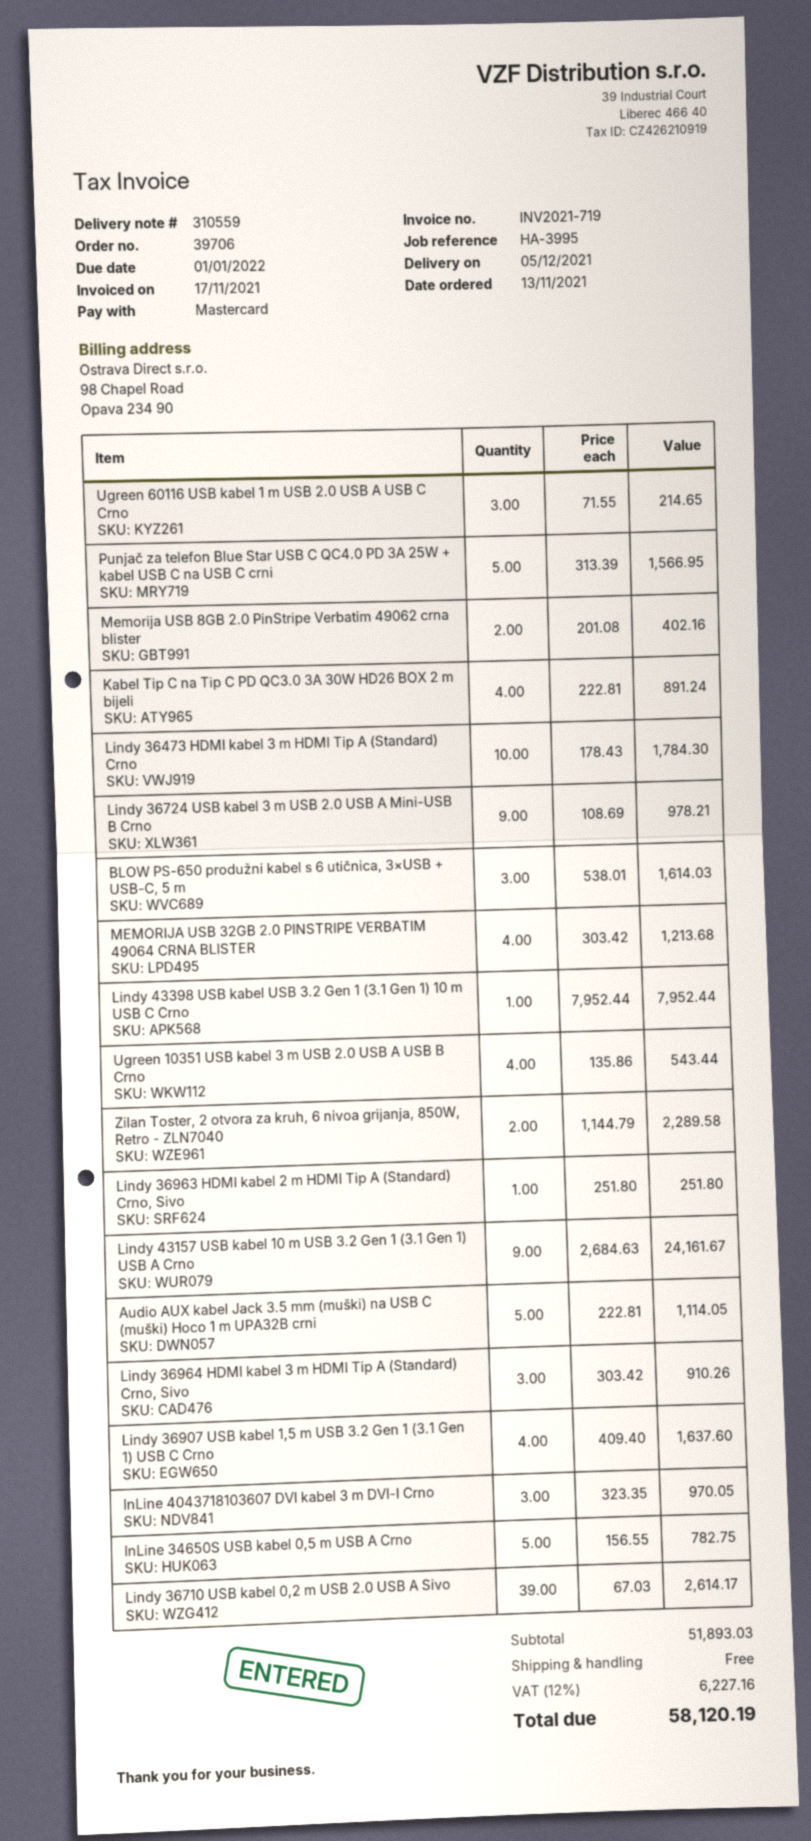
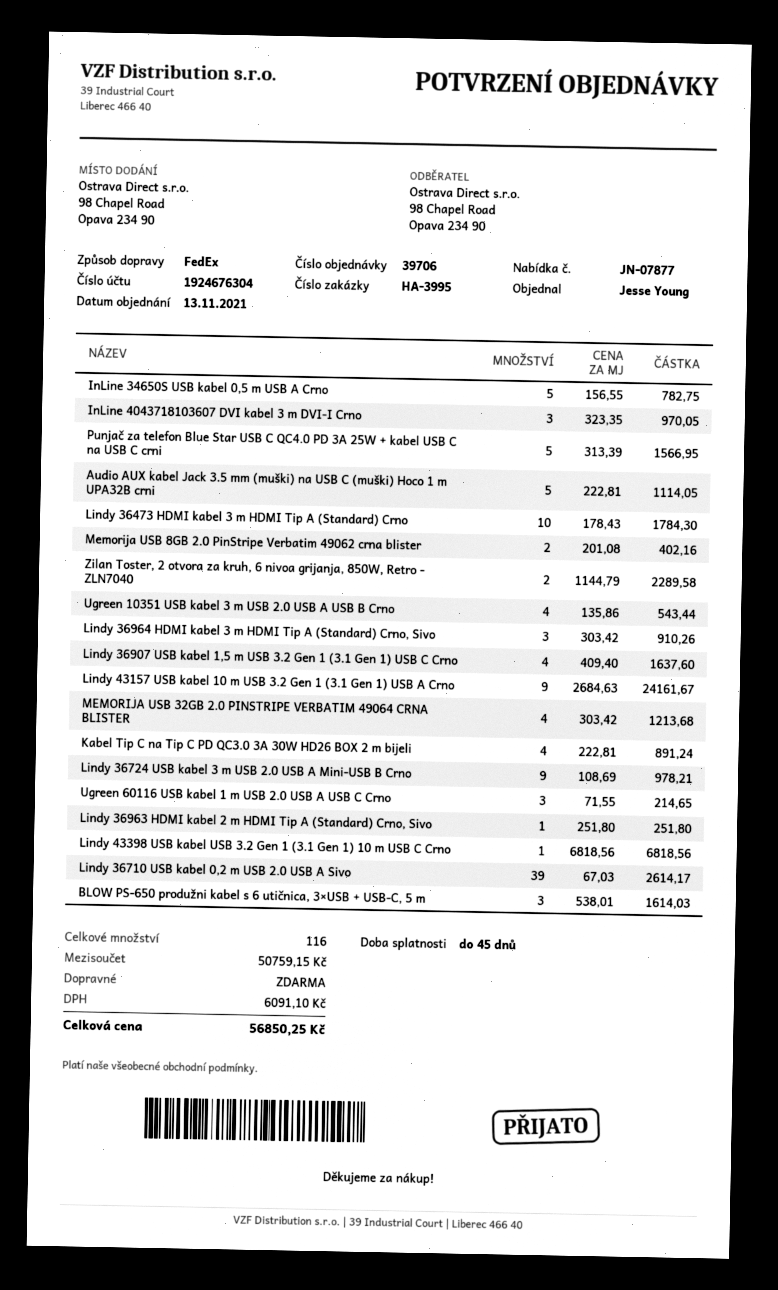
Lindy 43398 USB kabel USB 3.2 Gen 1 (3.1 Gen 1) 10 m USB C Crno: 1 x 7952.44 = 7952.44 -> 1 x 6818.56 = 6818.56
subtotal: 51893.03 -> 50759.15
tax: 6227.16 -> 6091.10
total: 58120.19 -> 56850.25

